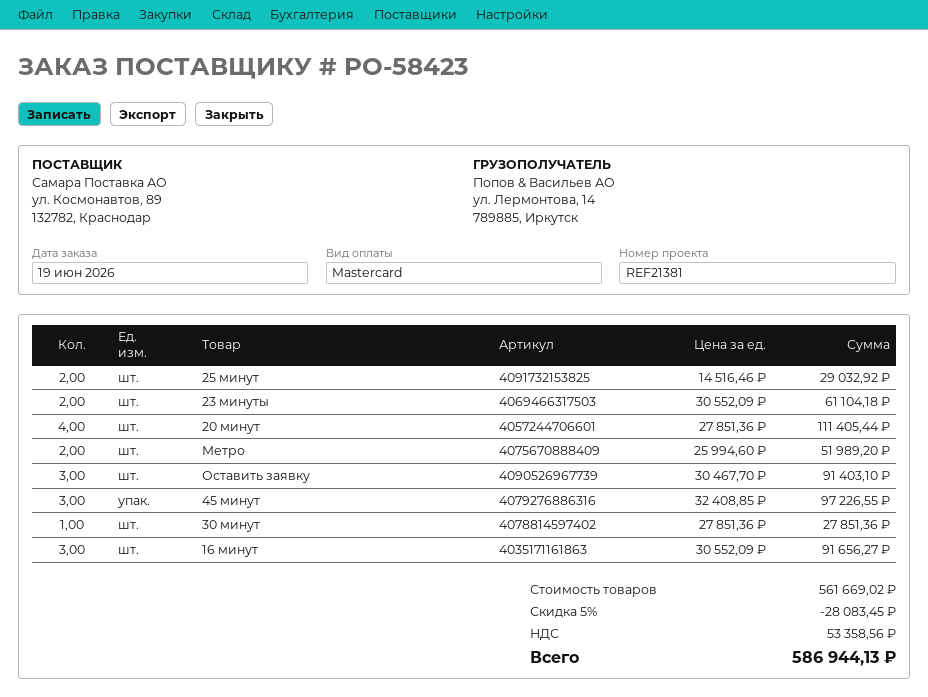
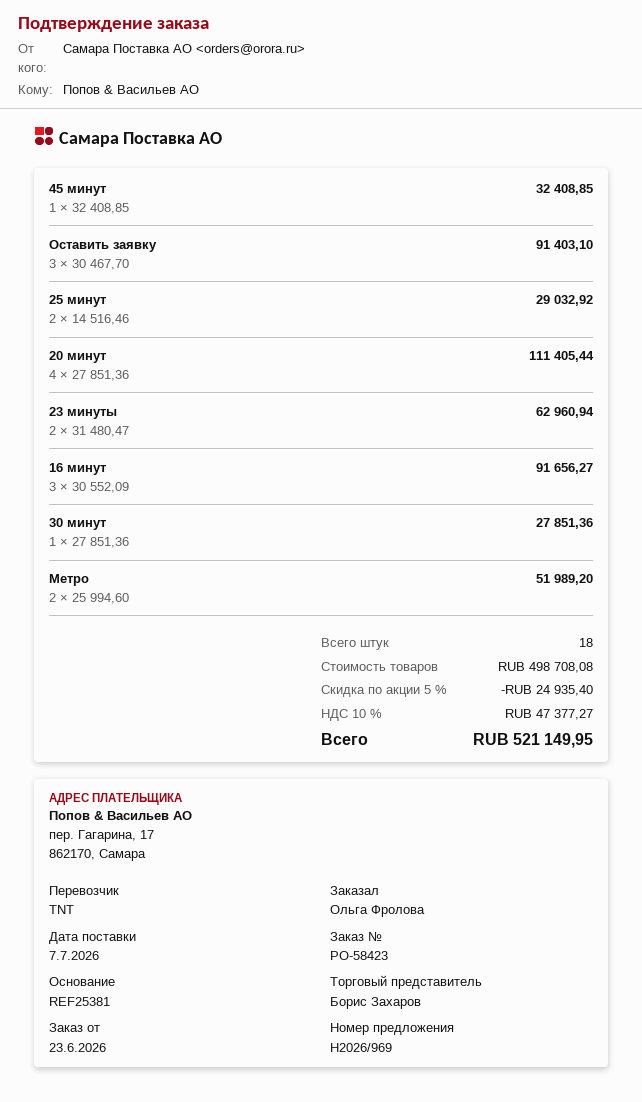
order date: 2026-06-19 -> 2026-06-23
reference: REF21381 -> REF25381
23 минуты: 2 x 30552.09 = 61104.18 -> 2 x 31480.47 = 62960.94
45 минут: 3 x 32408.85 = 97226.55 -> 1 x 32408.85 = 32408.85
subtotal: 561669.02 -> 498708.08
discount: 5% = 28083.45 -> 5% = 24935.40
tax: 53358.56 -> 47377.27
total: 586944.13 -> 521149.95

